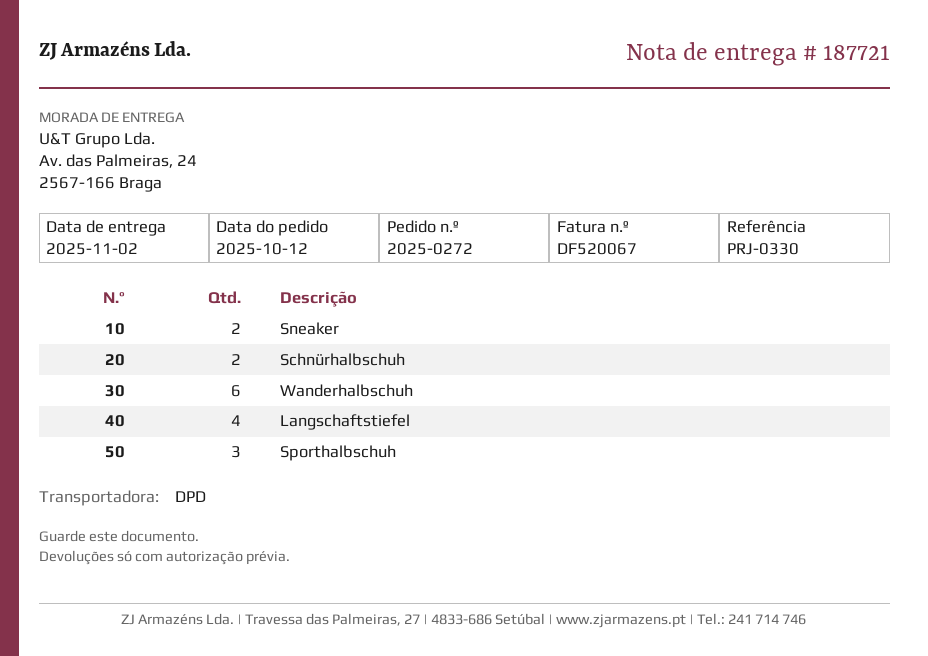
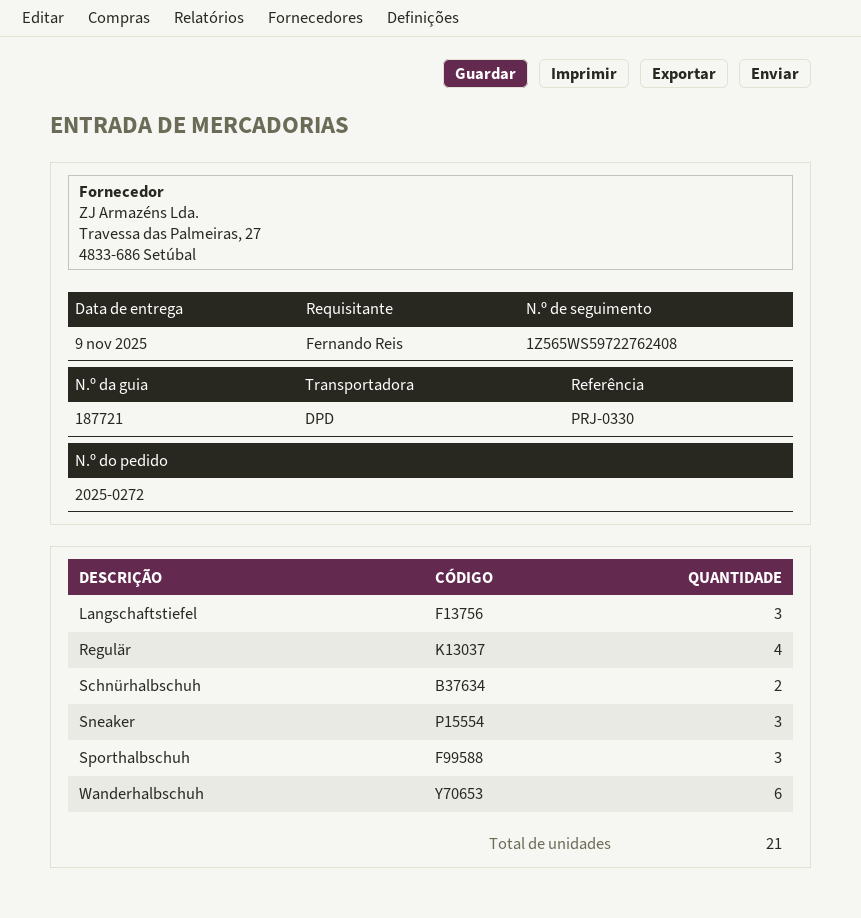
delivery date: 2025-11-02 -> 2025-11-09
Sneaker: 2 -> 3
Langschaftstiefel: 4 -> 3
Regulär: none -> 4

